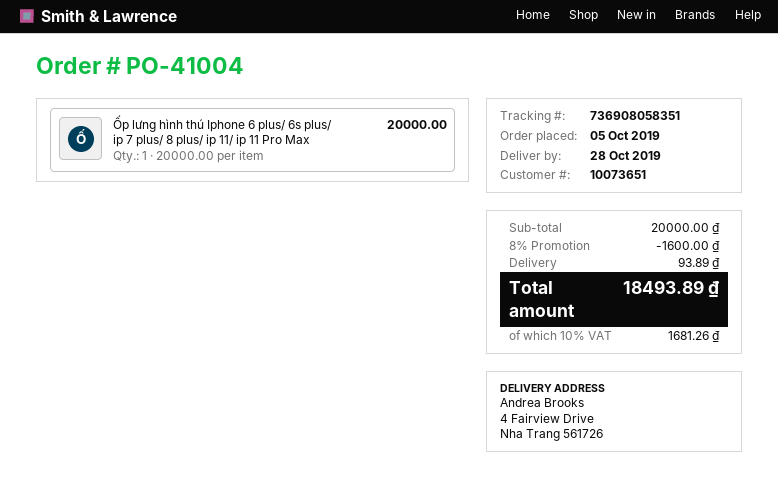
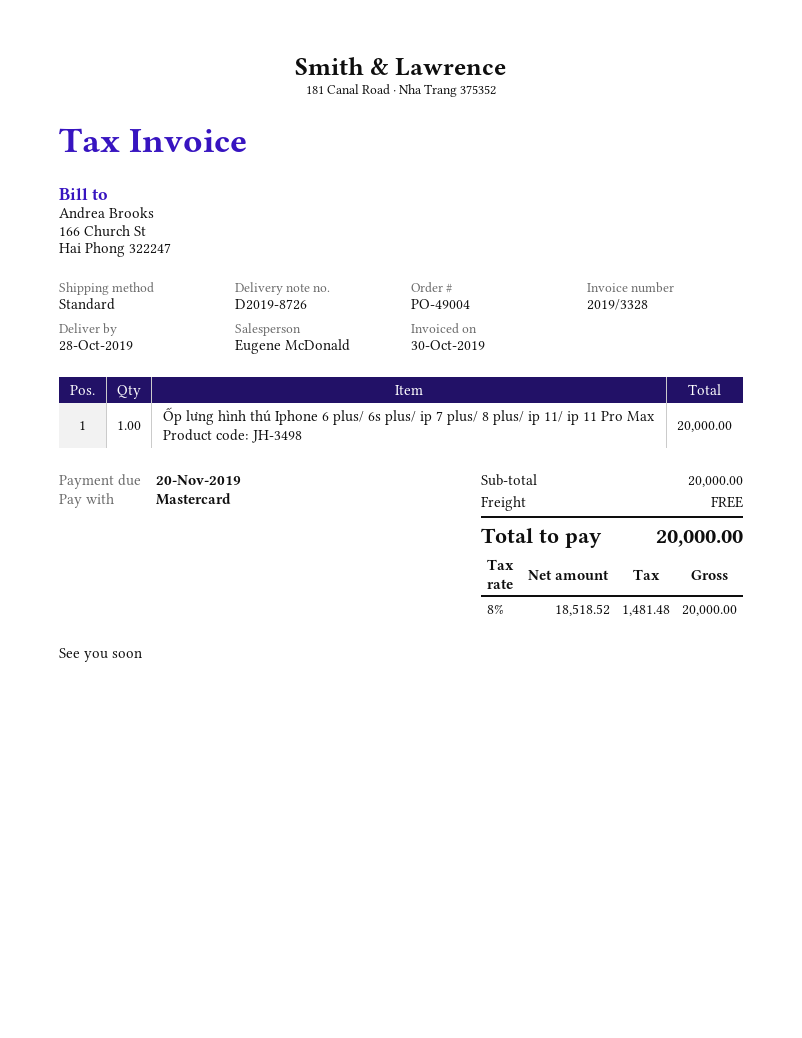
order number: PO-41004 -> PO-49004
discount: 8% = 1600.00 -> none
shipping: 93.89 -> 0.00
tax: 10% = 1681.26 -> 8% = 1481.48
total: 18493.89 -> 20000.00

